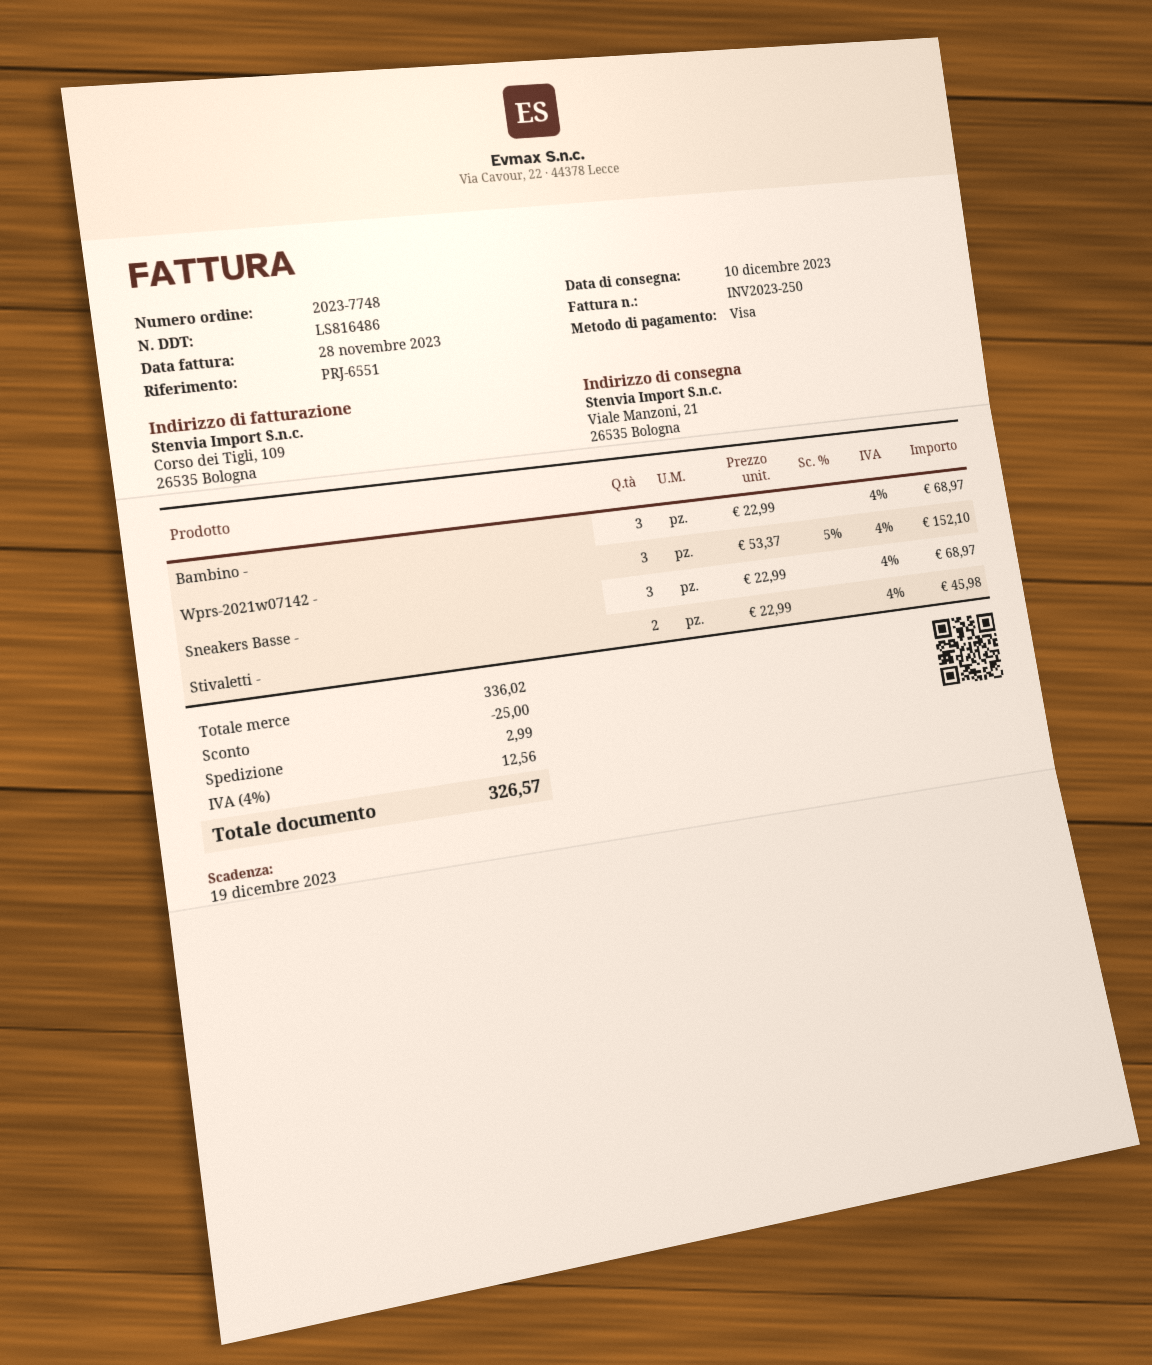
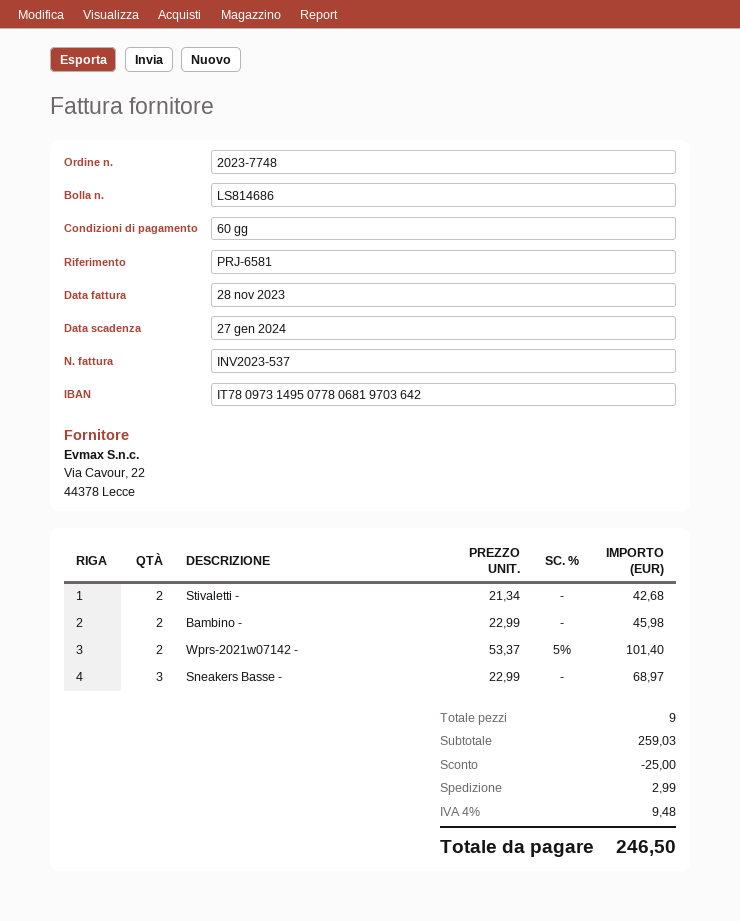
delivery note number: LS816486 -> LS814686
invoice number: INV2023-250 -> INV2023-537
due date: 2023-12-19 -> 2024-01-27
reference: PRJ-6551 -> PRJ-6581
Bambino -: 3 x 22.99 = 68.97 -> 2 x 22.99 = 45.98
Wprs-2021w07142 -: 3 x 53.37 - 5% = 152.10 -> 2 x 53.37 - 5% = 101.40
Stivaletti -: 2 x 22.99 = 45.98 -> 2 x 21.34 = 42.68
subtotal: 336.02 -> 259.03
tax: 4% = 12.56 -> 4% = 9.48
total: 326.57 -> 246.50

